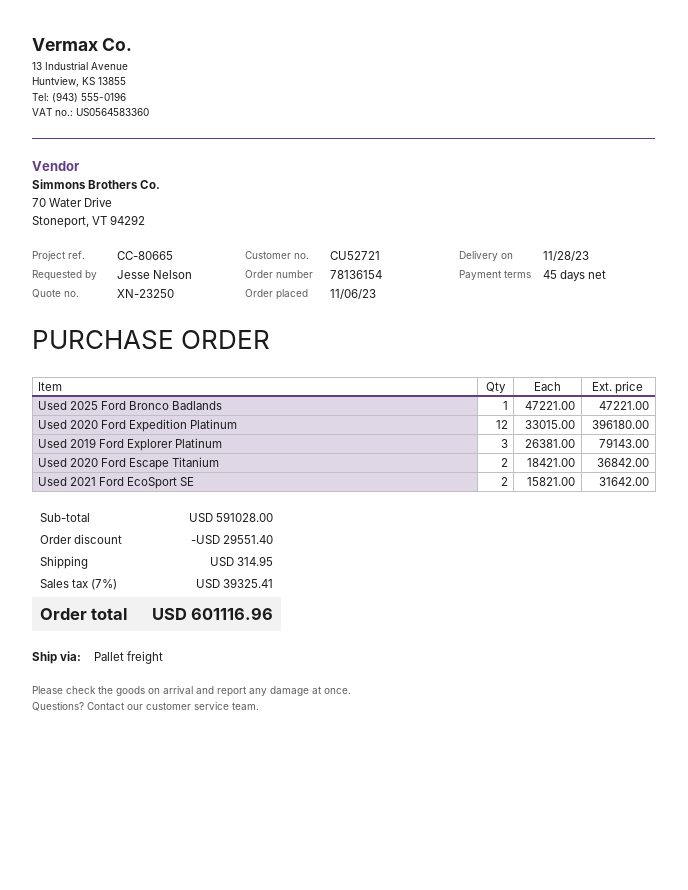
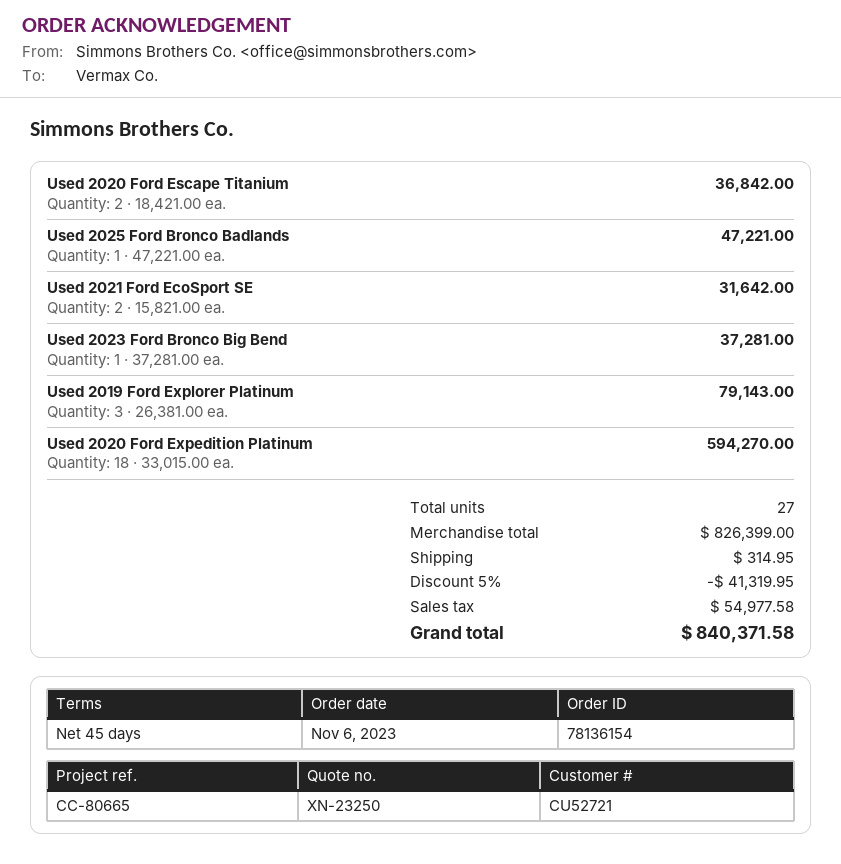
Used 2020 Ford Expedition Platinum: 12 x 33015.00 = 396180.00 -> 18 x 33015.00 = 594270.00
Used 2023 Ford Bronco Big Bend: none -> 1 x 37281.00 = 37281.00
subtotal: 591028.00 -> 826399.00
discount: 29551.40 -> 41319.95
tax: 39325.41 -> 54977.58
total: 601116.96 -> 840371.58

